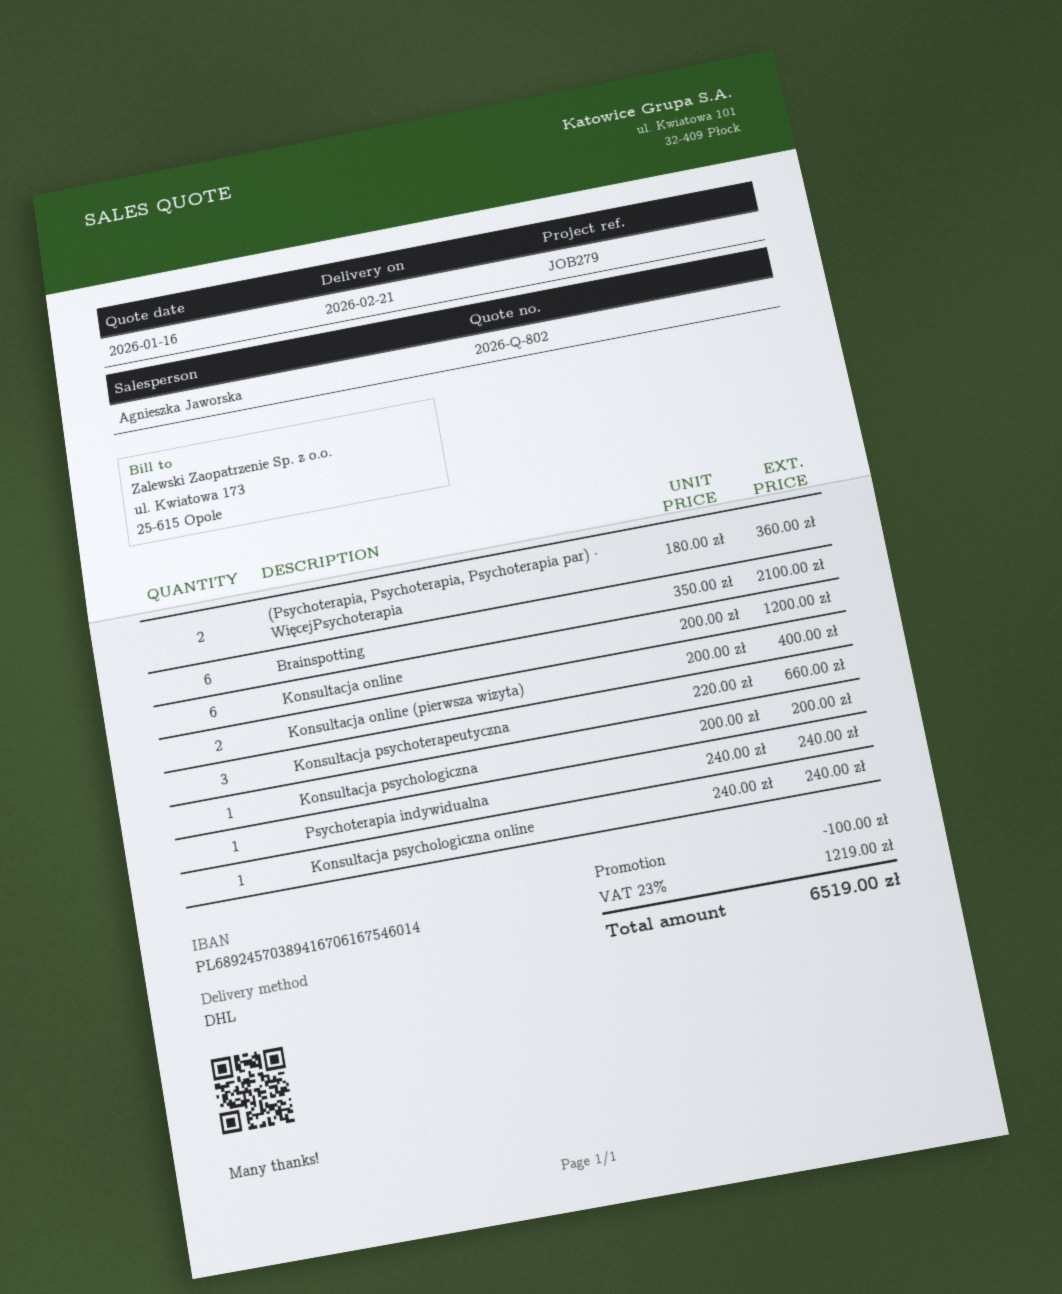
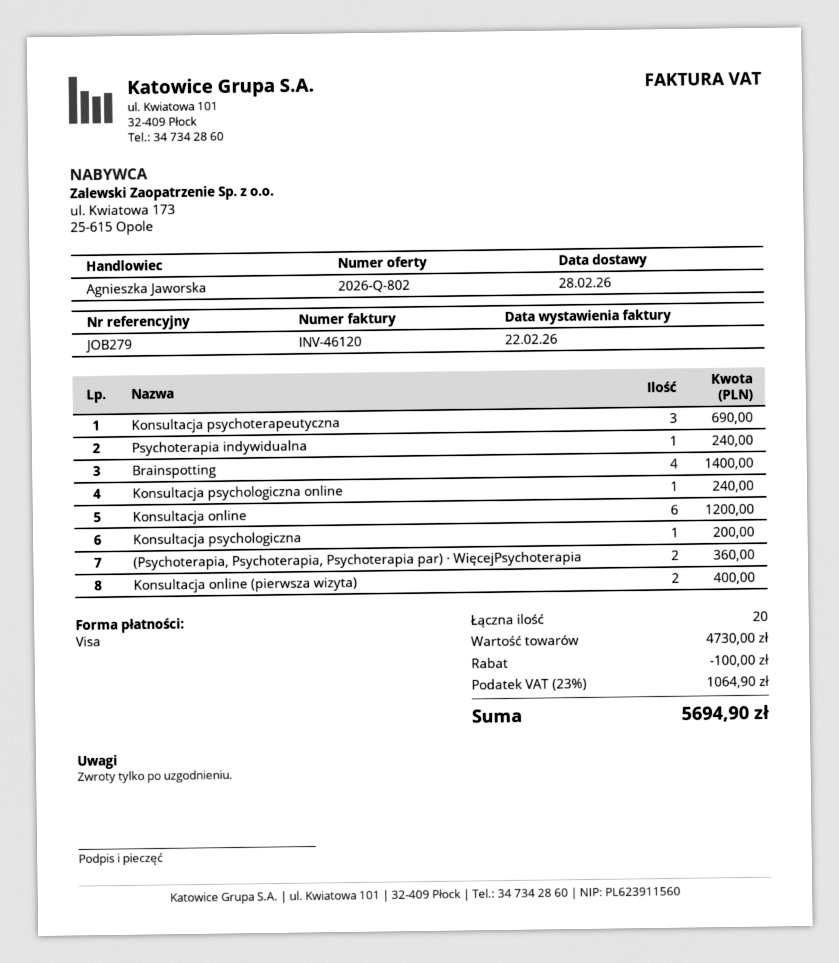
delivery date: 2026-02-21 -> 2026-02-28
Brainspotting: 6 for 2100.00 -> 4 for 1400.00
Konsultacja psychoterapeutyczna: 3 for 660.00 -> 3 for 690.00
tax: 23% = 1219.00 -> 23% = 1064.90
total: 6519.00 -> 5694.90

